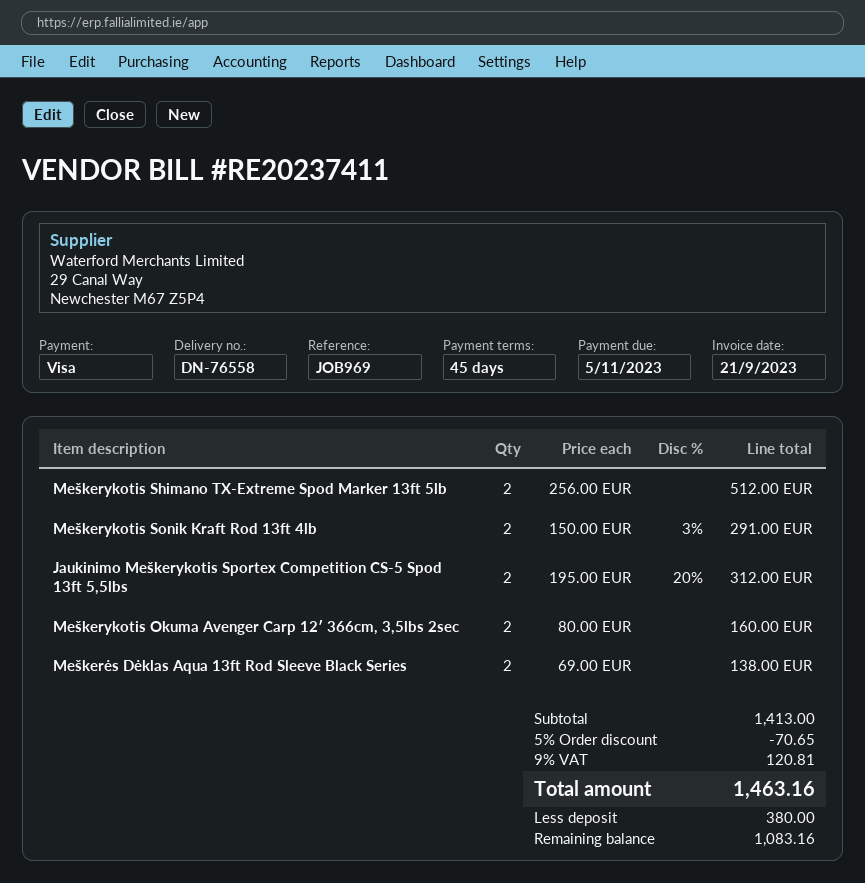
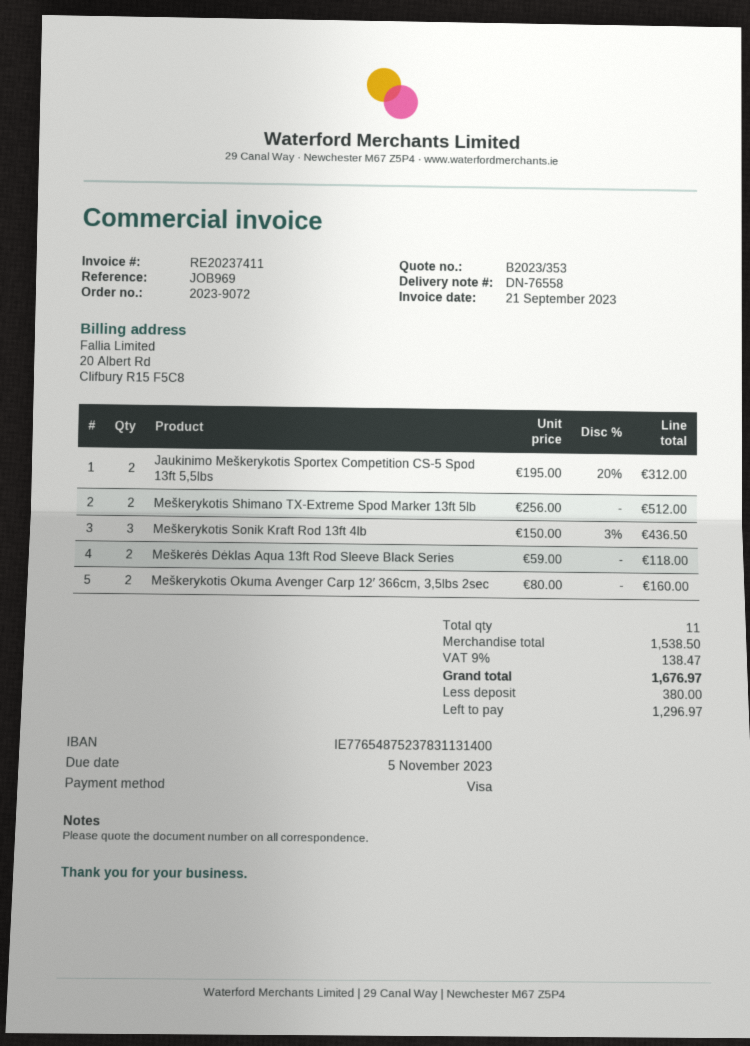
Meškerykotis Sonik Kraft Rod 13ft 4lb: 2 x 150.00 - 3% = 291.00 -> 3 x 150.00 - 3% = 436.50
Meškerės Dėklas Aqua 13ft Rod Sleeve Black Series: 2 x 69.00 = 138.00 -> 2 x 59.00 = 118.00
subtotal: 1413.00 -> 1538.50
discount: 5% = 70.65 -> none
tax: 9% = 120.81 -> 9% = 138.47
total: 1463.16 -> 1676.97
balance: 1083.16 -> 1296.97

